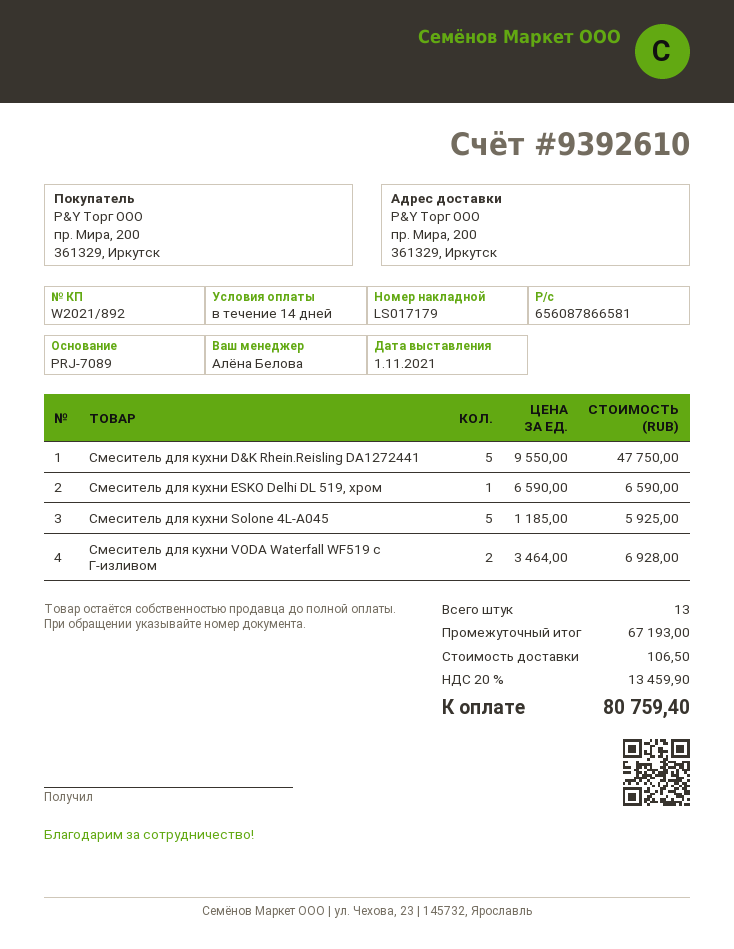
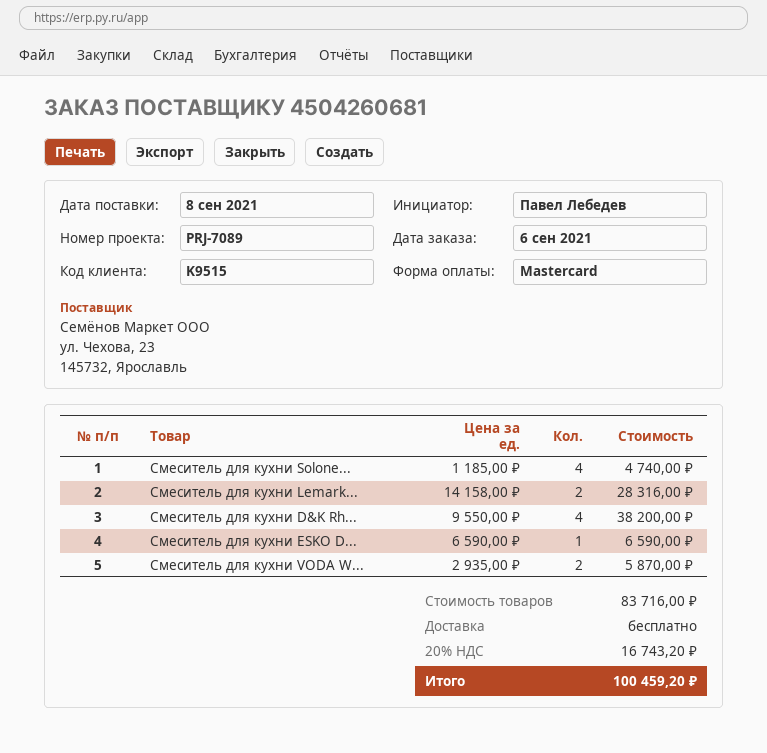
Смеситель для кухни D&K Rhein.Reisling DA1272441: 5 x 9550.00 = 47750.00 -> 4 x 9550.00 = 38200.00
Смеситель для кухни Solone 4L-A045: 5 x 1185.00 = 5925.00 -> 4 x 1185.00 = 4740.00
Смеситель для кухни VODA Waterfall WF519 с Г-изливом: 2 x 3464.00 = 6928.00 -> 2 x 2935.00 = 5870.00
Смеситель для кухни Lemark...: none -> 2 x 14158.00 = 28316.00
subtotal: 67193.00 -> 83716.00
shipping: 106.50 -> 0.00
tax: 20% = 13459.90 -> 20% = 16743.20
total: 80759.40 -> 100459.20

